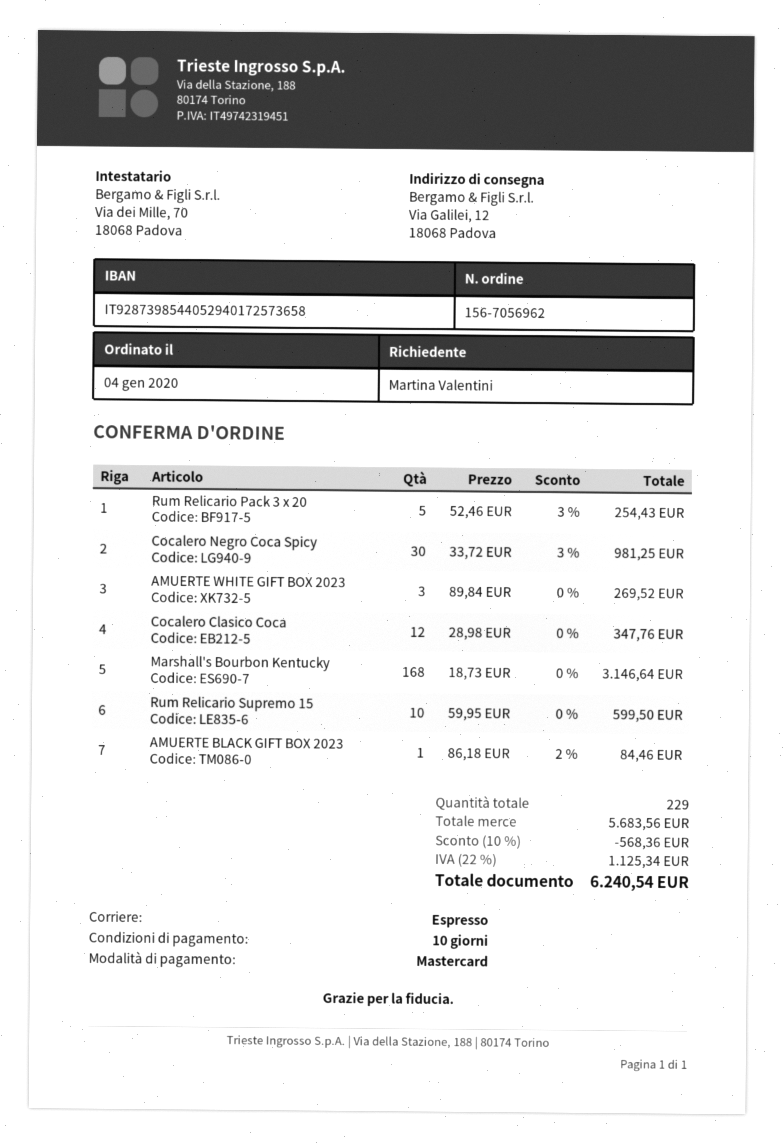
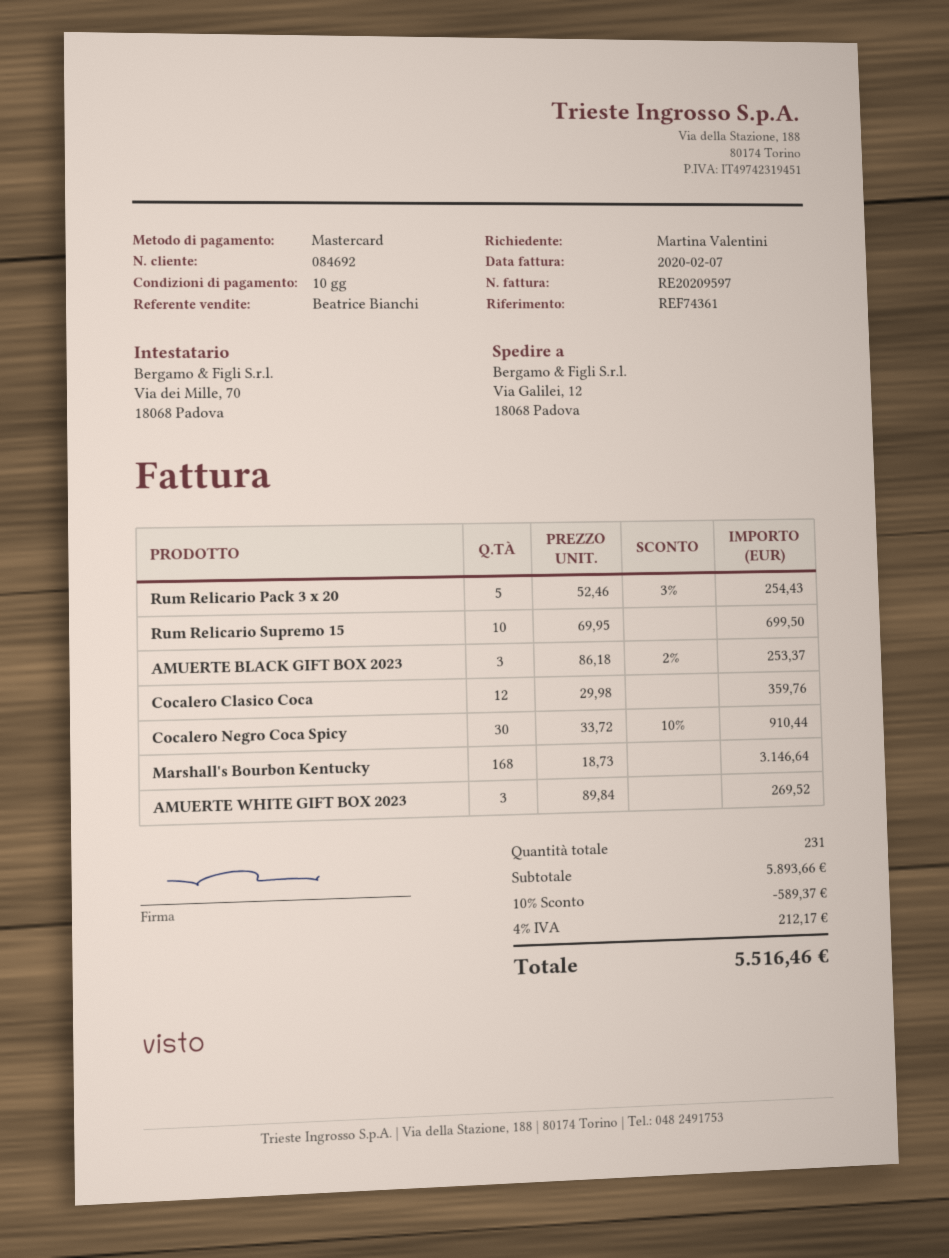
Cocalero Negro Coca Spicy: 30 x 33.72 - 3% = 981.25 -> 30 x 33.72 - 10% = 910.44
Cocalero Clasico Coca: 12 x 28.98 = 347.76 -> 12 x 29.98 = 359.76
Rum Relicario Supremo 15: 10 x 59.95 = 599.50 -> 10 x 69.95 = 699.50
AMUERTE BLACK GIFT BOX 2023: 1 x 86.18 - 2% = 84.46 -> 3 x 86.18 - 2% = 253.37
total quantity: 229 -> 231
subtotal: 5683.56 -> 5893.66
discount: 10% = 568.36 -> 10% = 589.37
tax: 22% = 1125.34 -> 4% = 212.17
total: 6240.54 -> 5516.46

